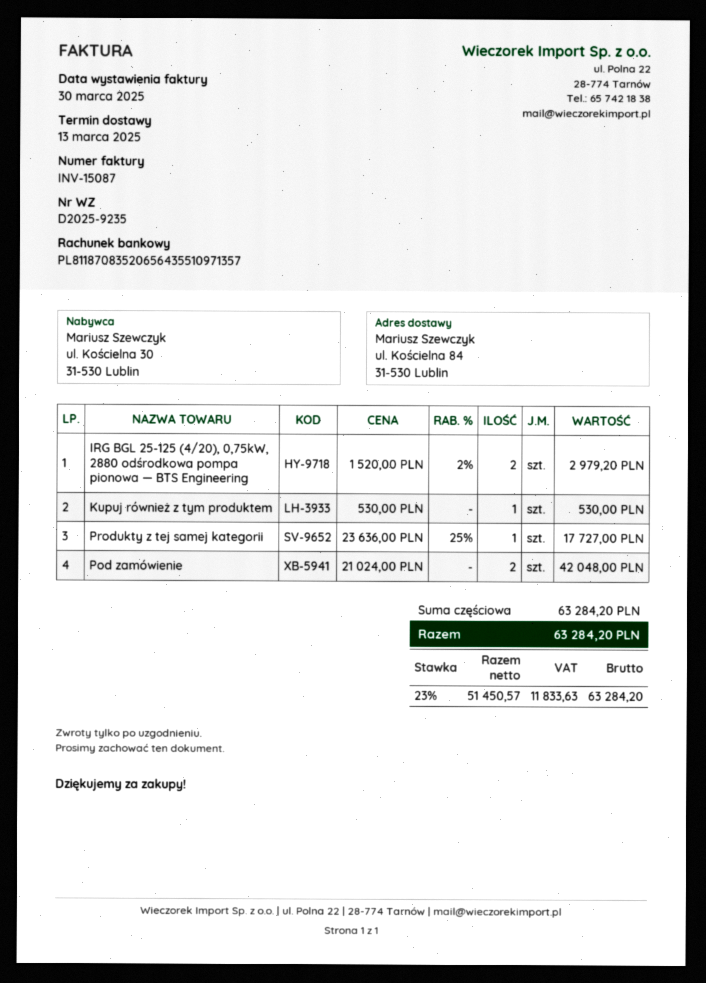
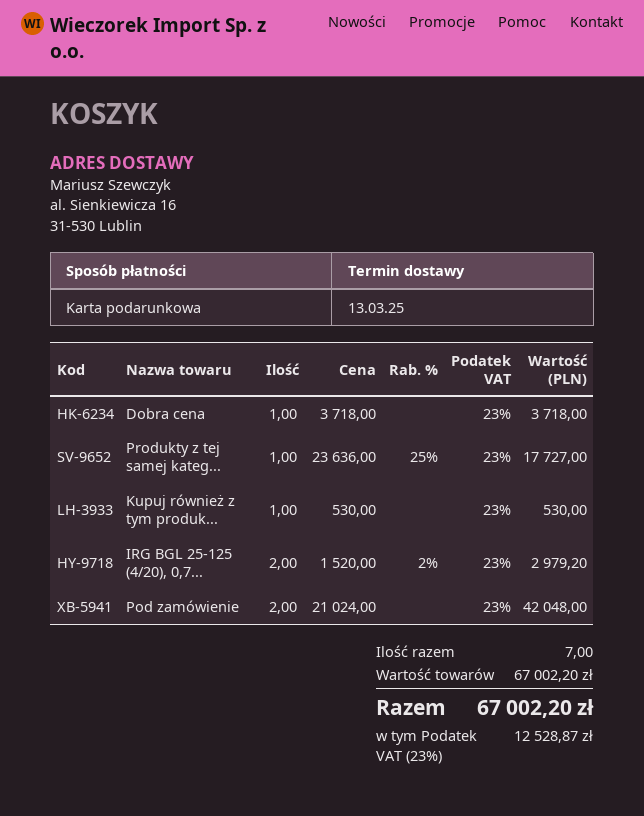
ship to: ul. Kościelna 84, 31-530 Lublin -> al. Sienkiewicza 16, 31-530 Lublin
Dobra cena: none -> 1 x 3718.00 = 3718.00
subtotal: 63284.20 -> 67002.20
tax: 23% = 11833.63 -> 23% = 12528.87
total: 63284.20 -> 67002.20

